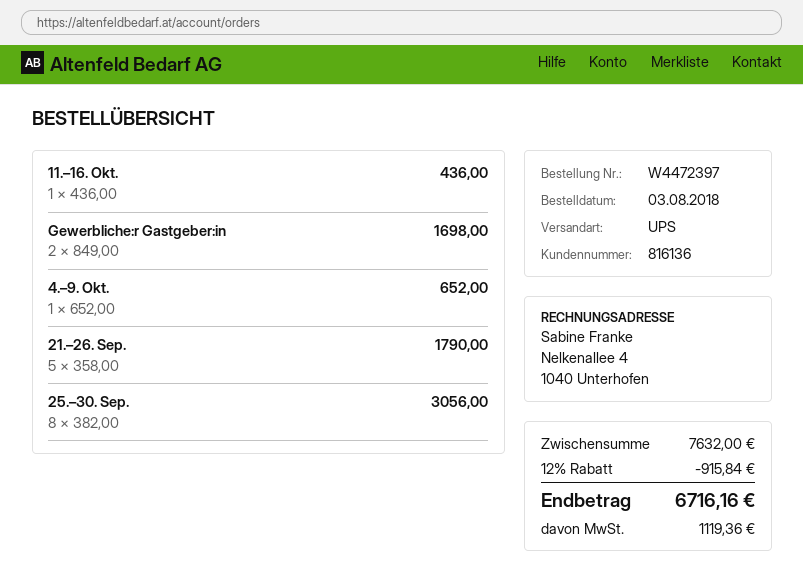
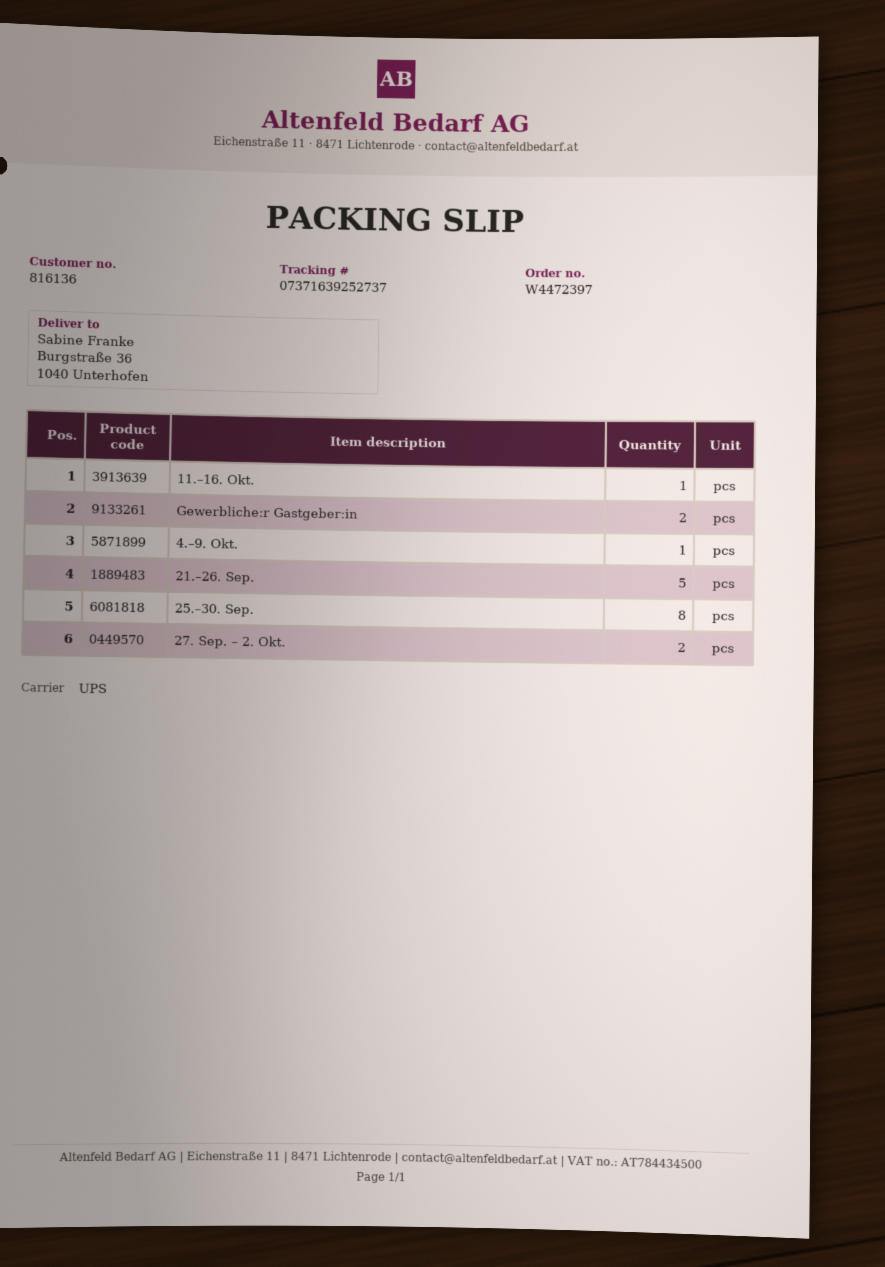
27. Sep. – 2. Okt.: none -> 2

